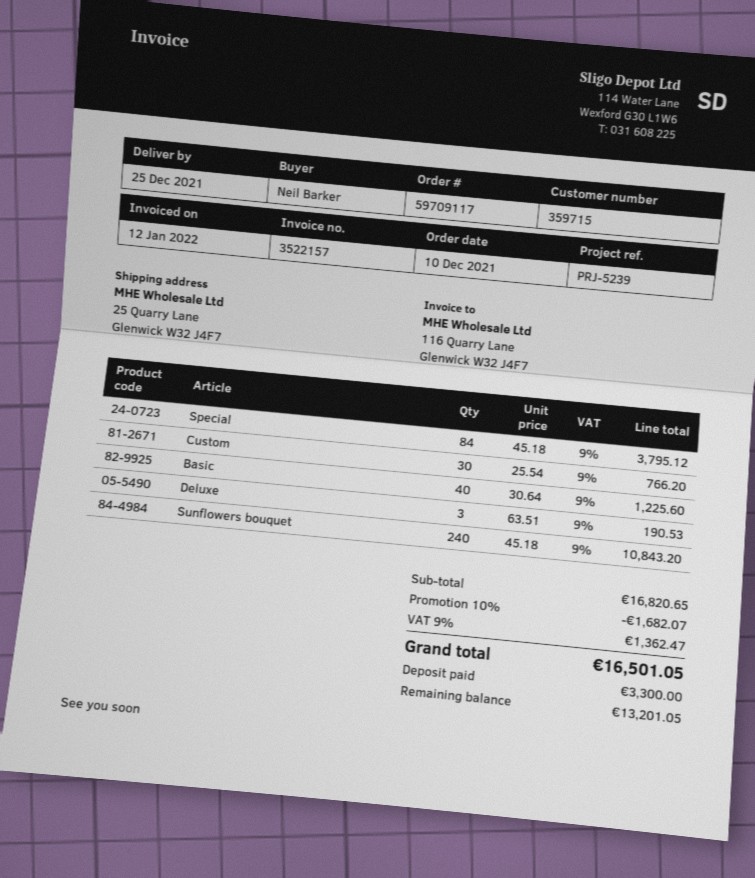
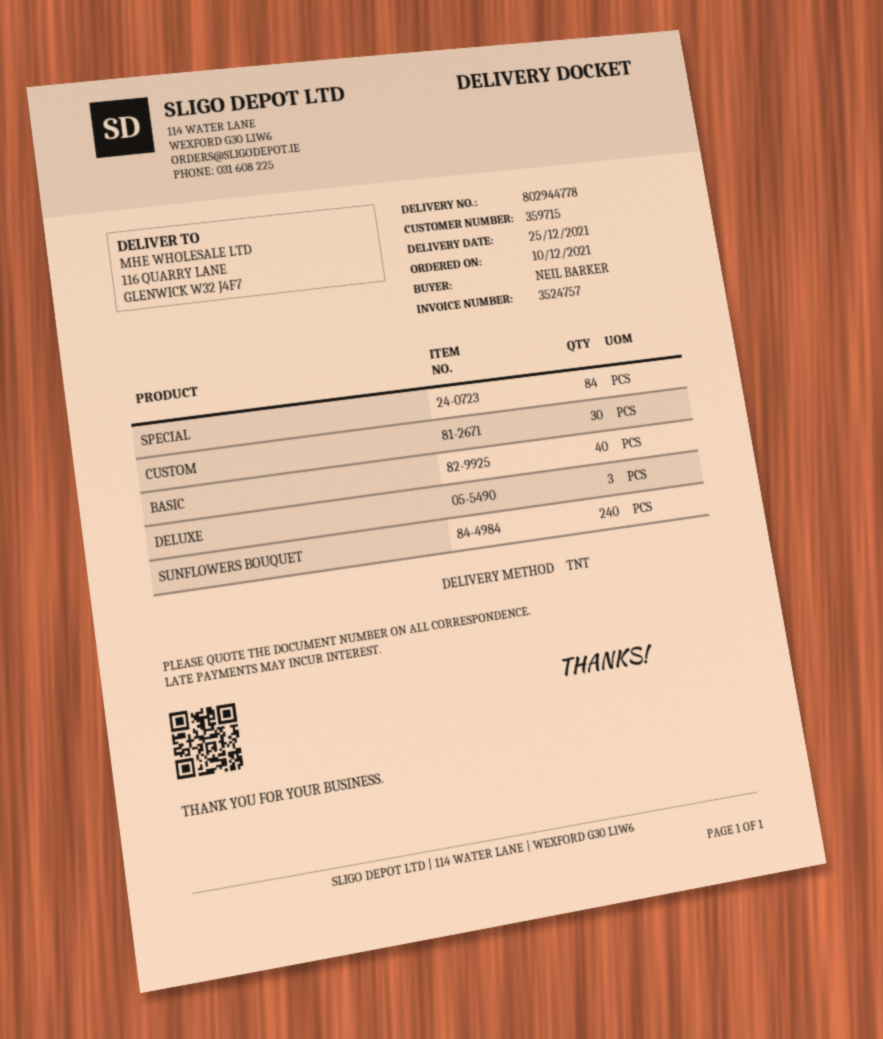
invoice number: 3522157 -> 3524757
ship to: 25 Quarry Lane, Glenwick W32 J4F7 -> 116 QUARRY LANE, GLENWICK W32 J4F7

